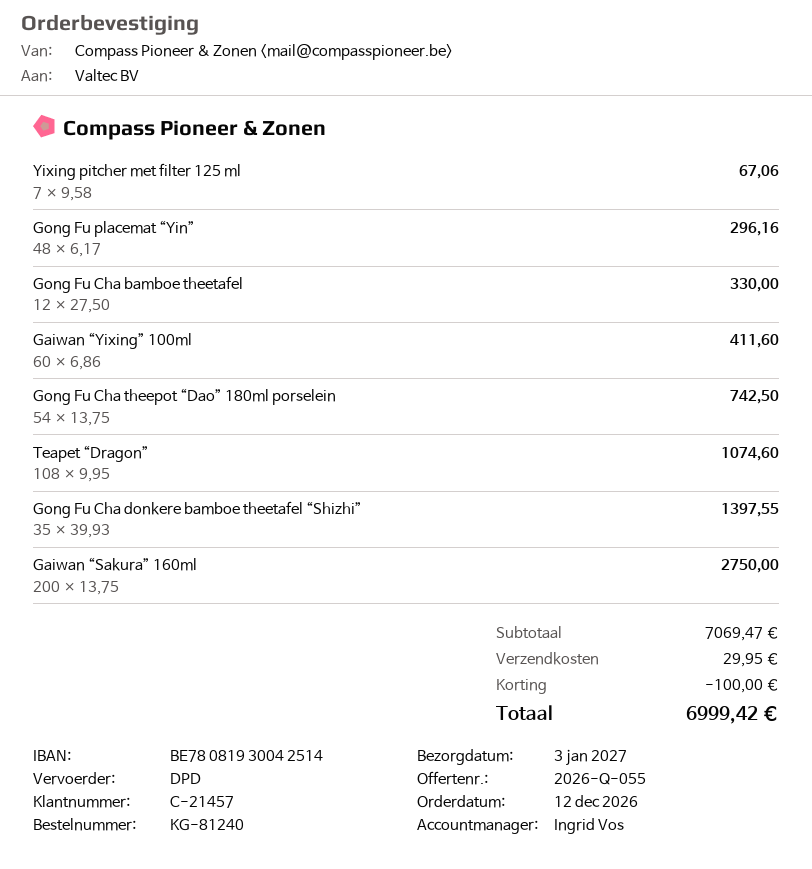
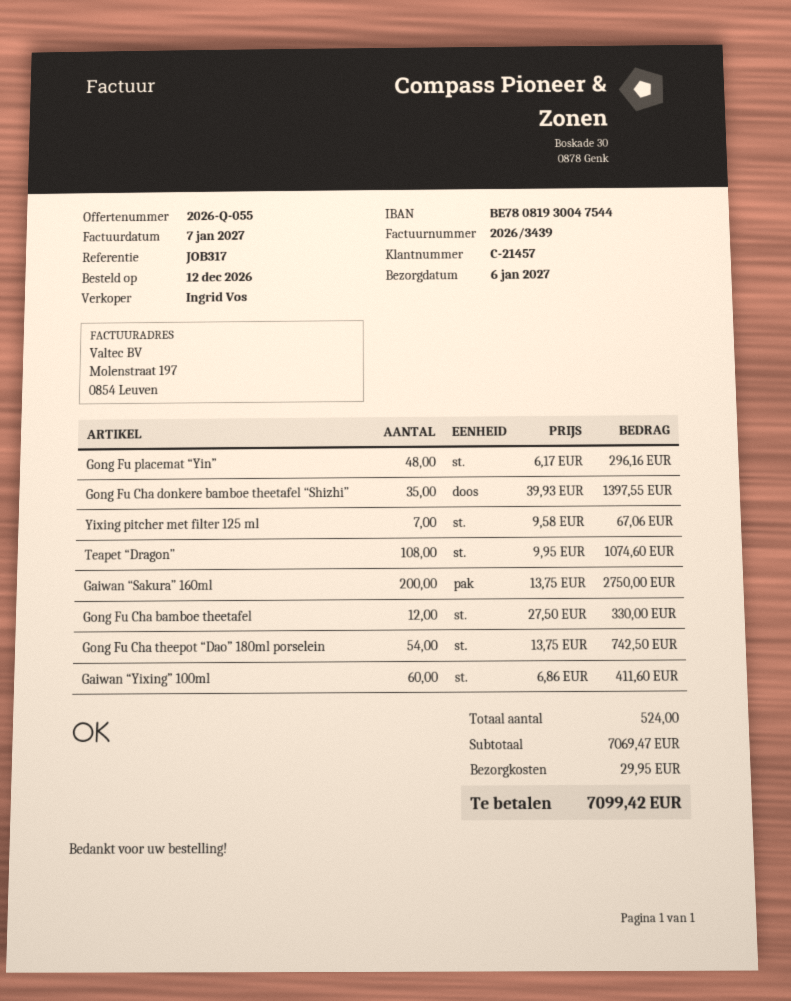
delivery date: 2027-01-03 -> 2027-01-06
bank account: BE78081930042514 -> BE78081930047544
discount: 100.00 -> none
total: 6999.42 -> 7099.42

